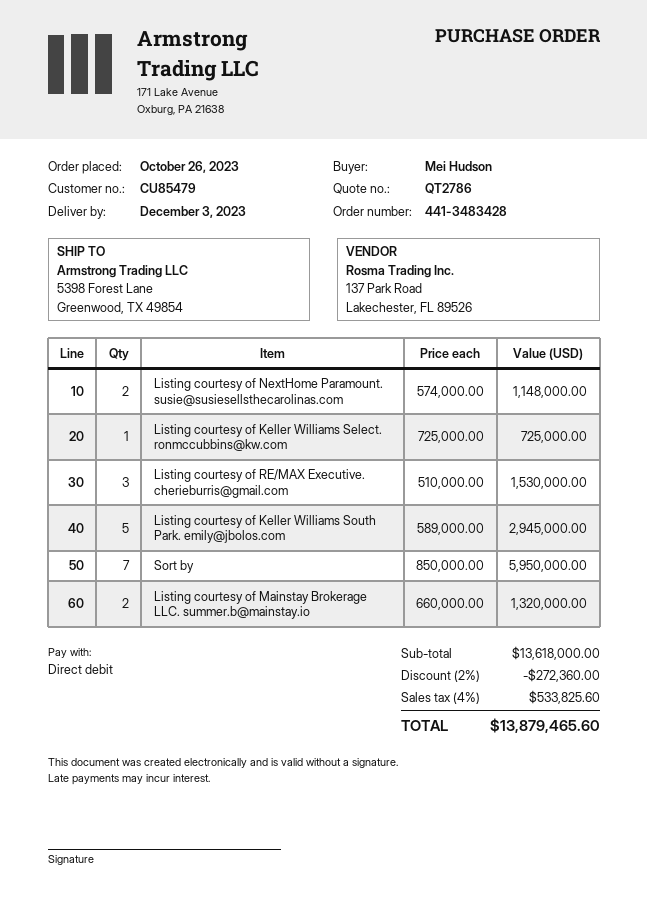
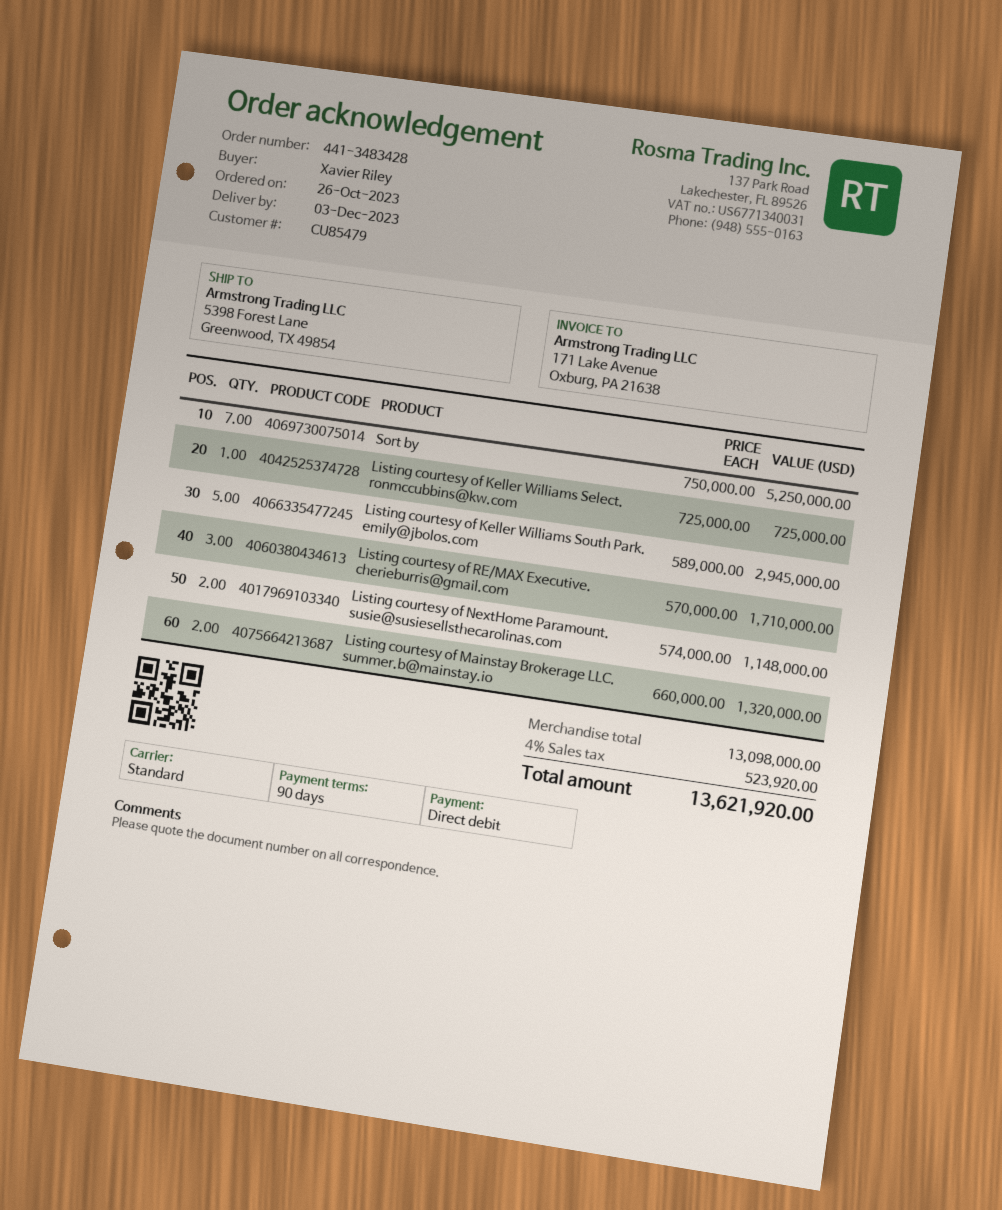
ordered by: Mei Hudson -> Xavier Riley
Listing courtesy of RE/MAX Executive. cherieburris@gmail.com: 3 x 510000.00 = 1530000.00 -> 3 x 570000.00 = 1710000.00
Sort by: 7 x 850000.00 = 5950000.00 -> 7 x 750000.00 = 5250000.00
subtotal: 13618000.00 -> 13098000.00
discount: 2% = 272360.00 -> none
tax: 4% = 533825.60 -> 4% = 523920.00
total: 13879465.60 -> 13621920.00

